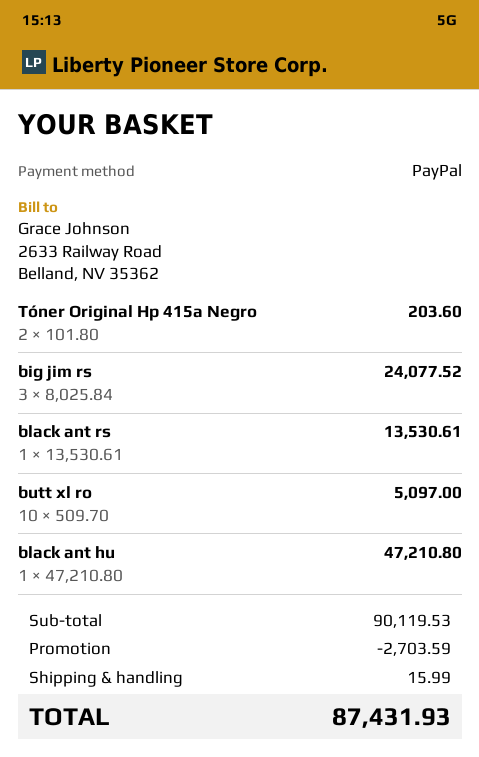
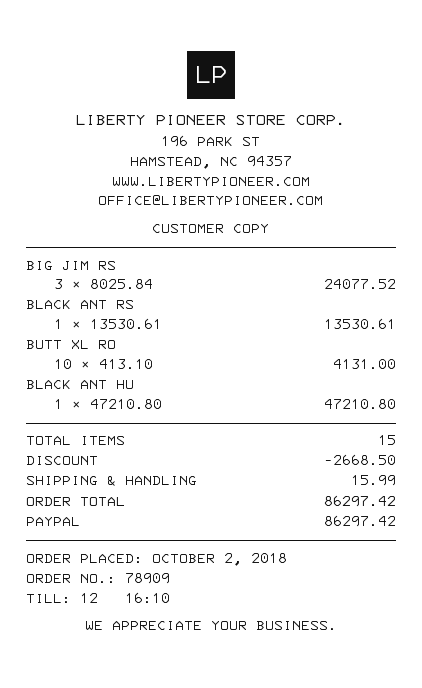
Tóner Original Hp 415a Negro: 2 x 101.80 = 203.60 -> none
butt xl ro: 10 x 509.70 = 5097.00 -> 10 x 413.10 = 4131.00
discount: 2703.59 -> 2668.50
total: 87431.93 -> 86297.42

